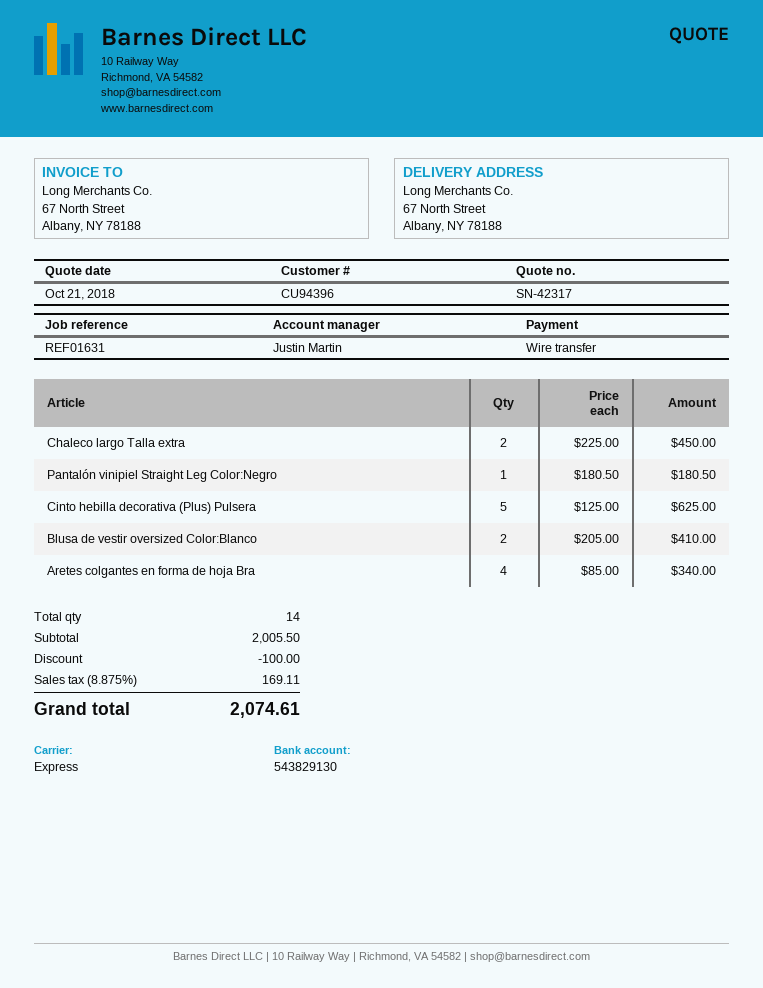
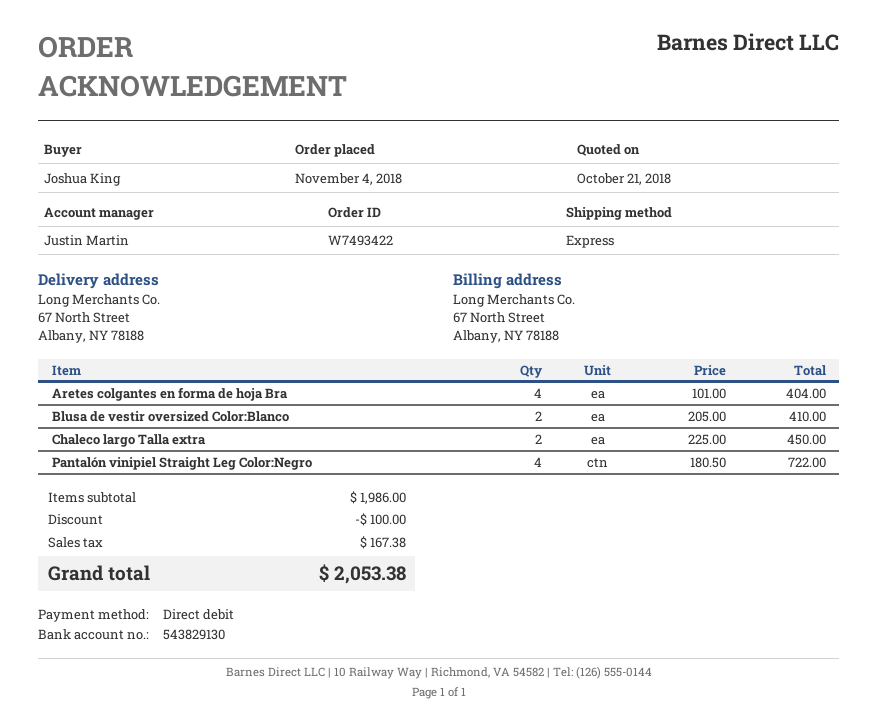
payment method: bank transfer -> direct debit
Pantalón vinipiel Straight Leg Color:Negro: 1 x 180.50 = 180.50 -> 4 x 180.50 = 722.00
Cinto hebilla decorativa (Plus) Pulsera: 5 x 125.00 = 625.00 -> none
Aretes colgantes en forma de hoja Bra: 4 x 85.00 = 340.00 -> 4 x 101.00 = 404.00
subtotal: 2005.50 -> 1986.00
tax: 169.11 -> 167.38
total: 2074.61 -> 2053.38

